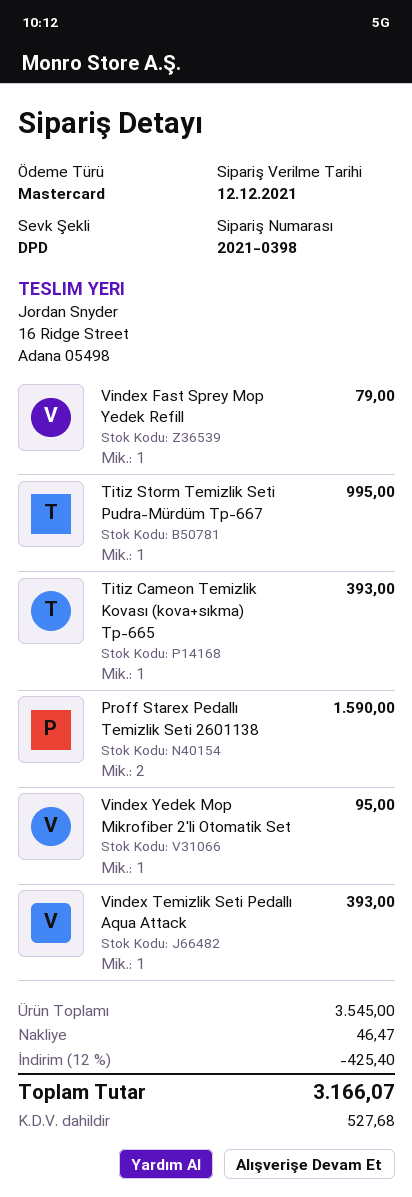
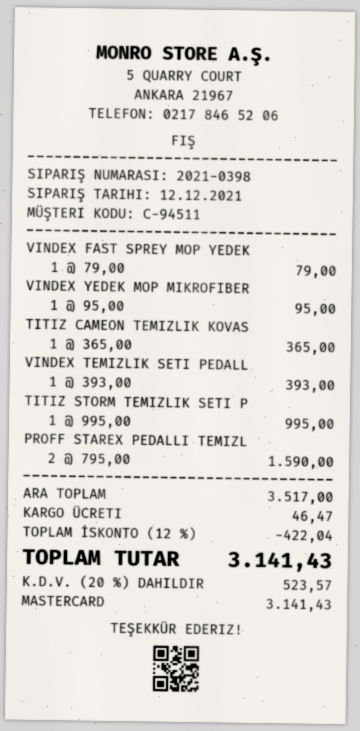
Titiz Cameon Temizlik Kovası (kova+sıkma) Tp-665: 1 for 393.00 -> 1 for 365.00
subtotal: 3545.00 -> 3517.00
discount: 12% = 425.40 -> 12% = 422.04
tax: 527.68 -> 523.57
total: 3166.07 -> 3141.43

